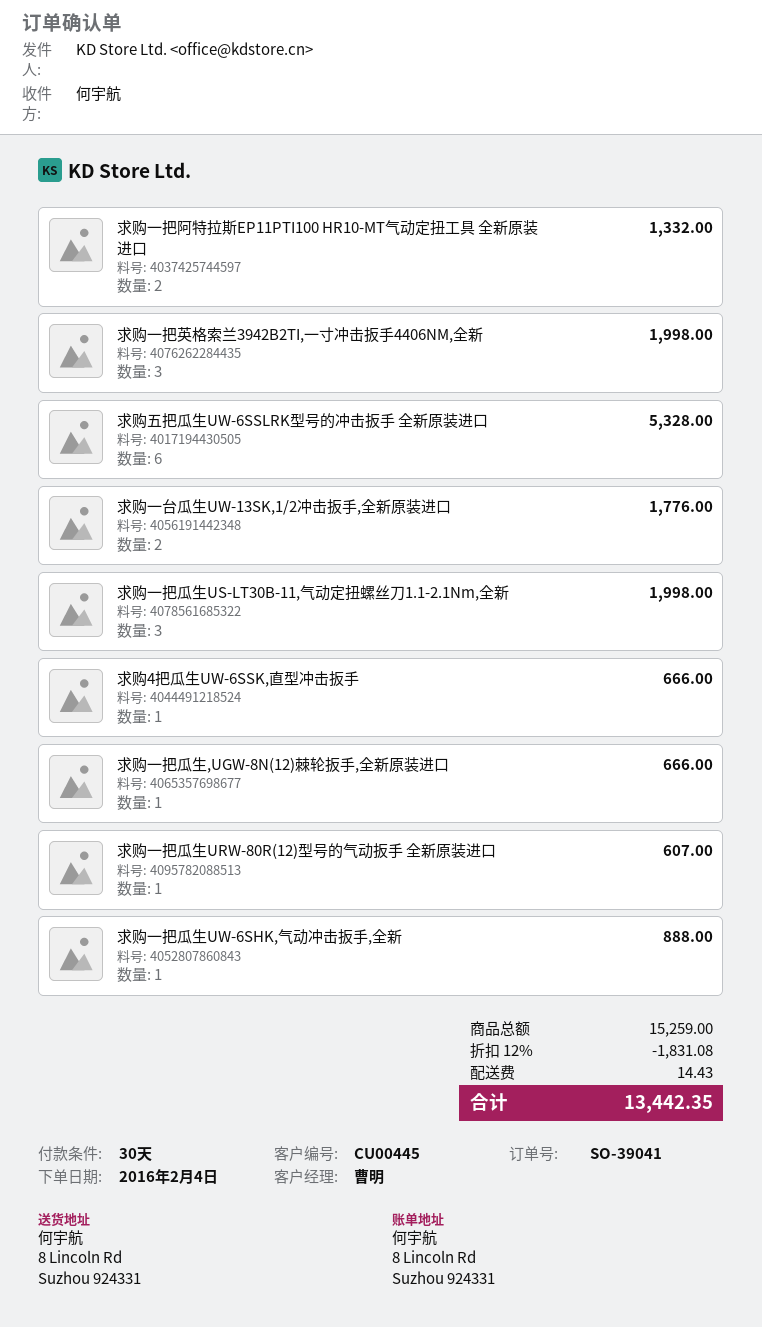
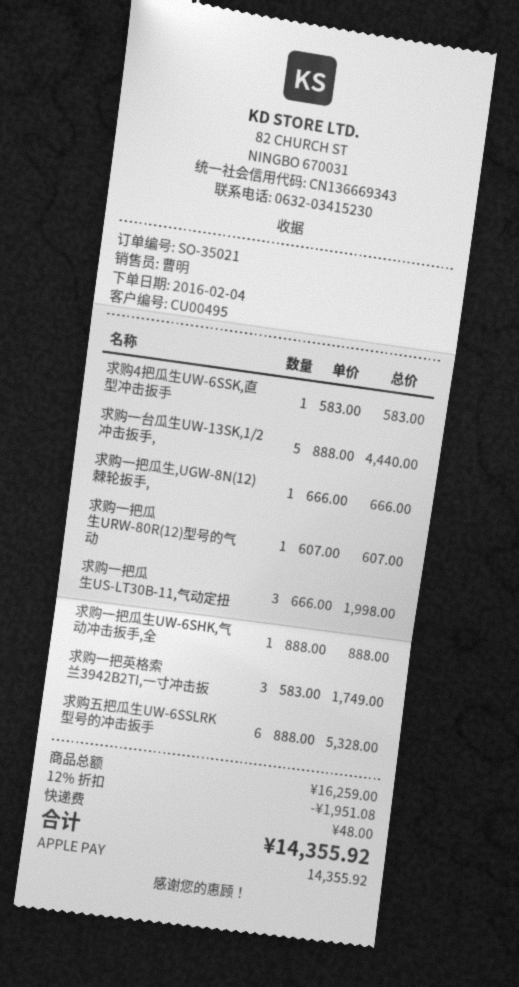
order number: SO-39041 -> SO-35021
customer number: CU00445 -> CU00495
求购一把阿特拉斯EP11PTI100 HR10-MT气动定扭工具 全新原装进口: 2 for 1332.00 -> none
求购一把英格索兰3942B2TI,一寸冲击扳手4406NM,全新: 3 for 1998.00 -> 3 for 1749.00
求购一台瓜生UW-13SK,1/2冲击扳手,全新原装进口: 2 for 1776.00 -> 5 for 4440.00
求购4把瓜生UW-6SSK,直型冲击扳手: 1 for 666.00 -> 1 for 583.00
subtotal: 15259.00 -> 16259.00
discount: 12% = 1831.08 -> 12% = 1951.08
shipping: 14.43 -> 48.00
total: 13442.35 -> 14355.92

